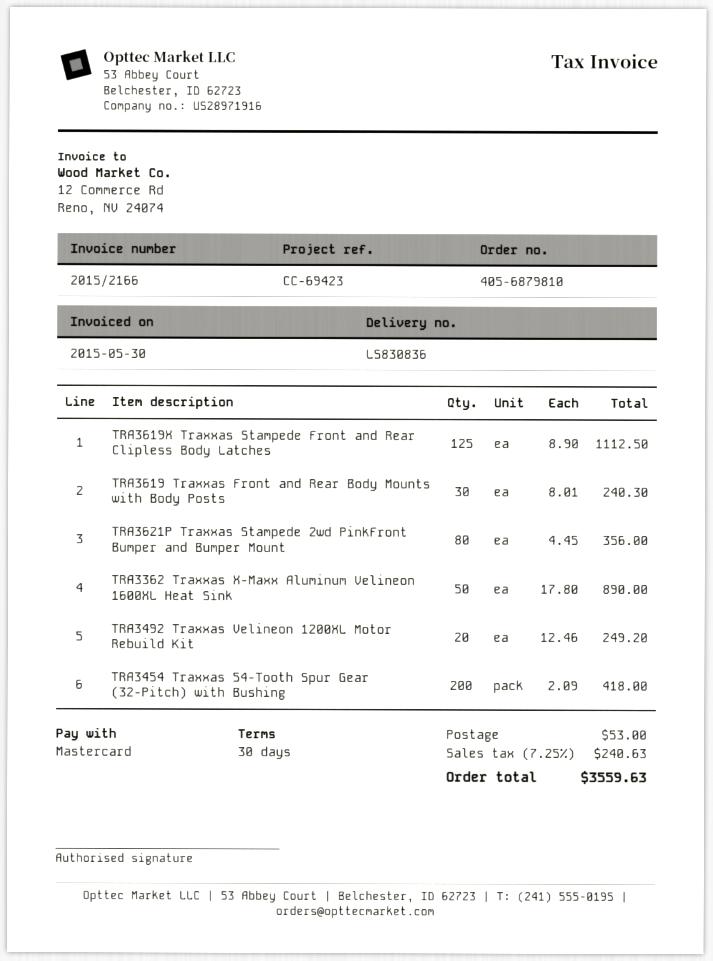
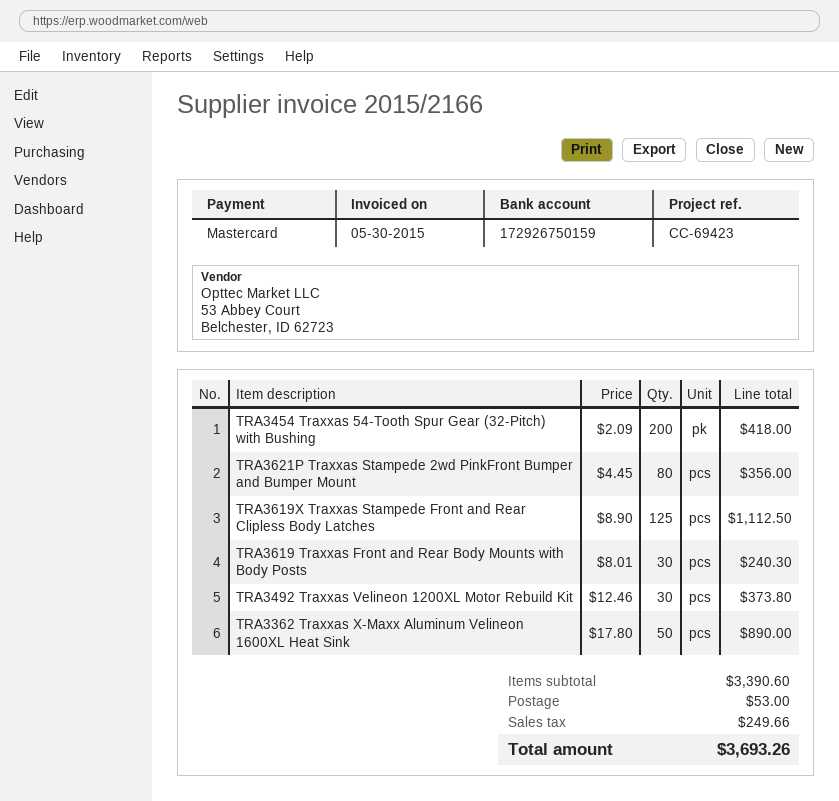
TRA3492 Traxxas Velineon 1200XL Motor Rebuild Kit: 20 x 12.46 = 249.20 -> 30 x 12.46 = 373.80
tax: 240.63 -> 249.66
total: 3559.63 -> 3693.26

